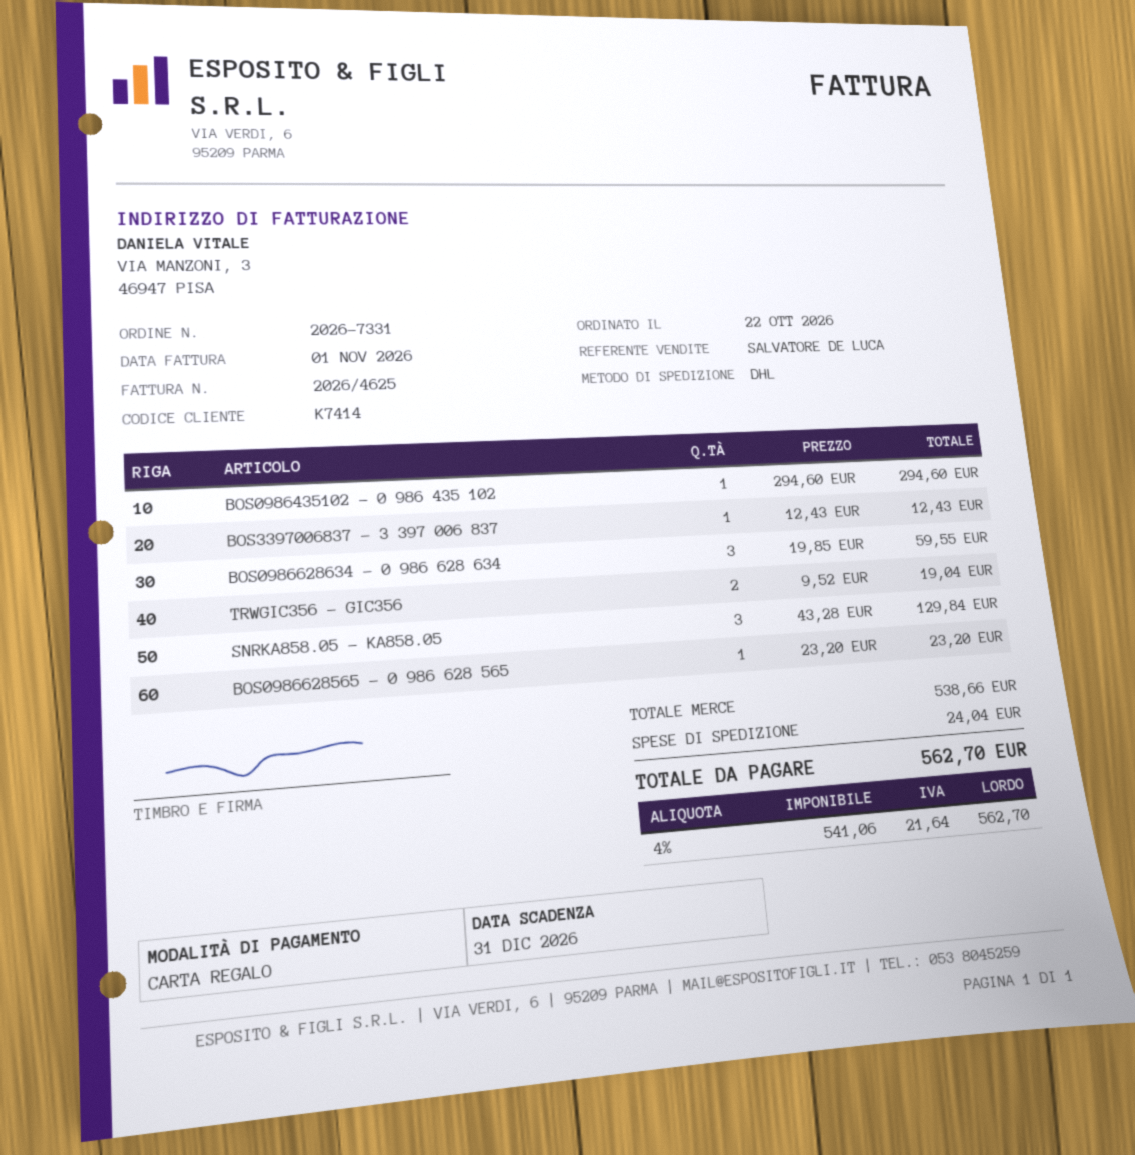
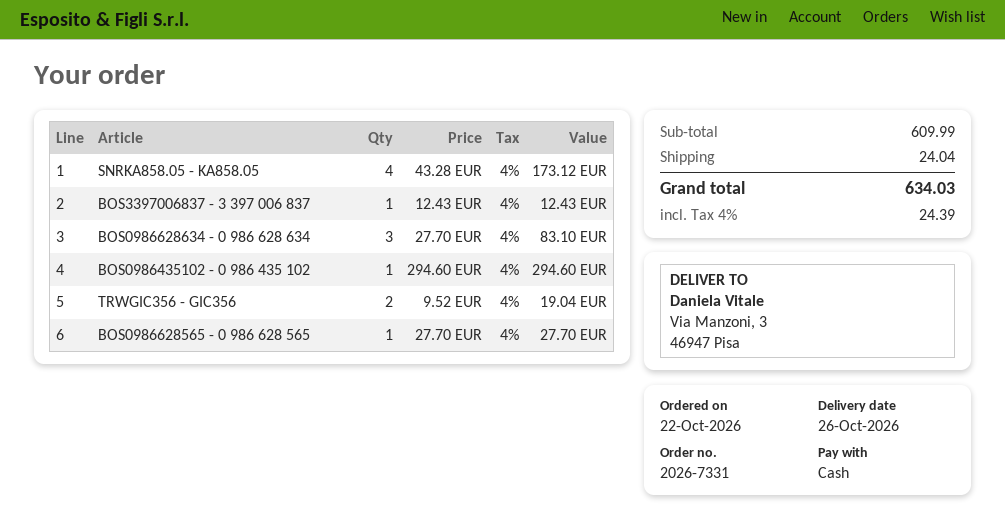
payment method: gift card -> cash
BOS0986628634 - 0 986 628 634: 3 x 19.85 = 59.55 -> 3 x 27.70 = 83.10
SNRKA858.05 - KA858.05: 3 x 43.28 = 129.84 -> 4 x 43.28 = 173.12
BOS0986628565 - 0 986 628 565: 1 x 23.20 = 23.20 -> 1 x 27.70 = 27.70
subtotal: 538.66 -> 609.99
tax: 4% = 21.64 -> 4% = 24.39
total: 562.70 -> 634.03

